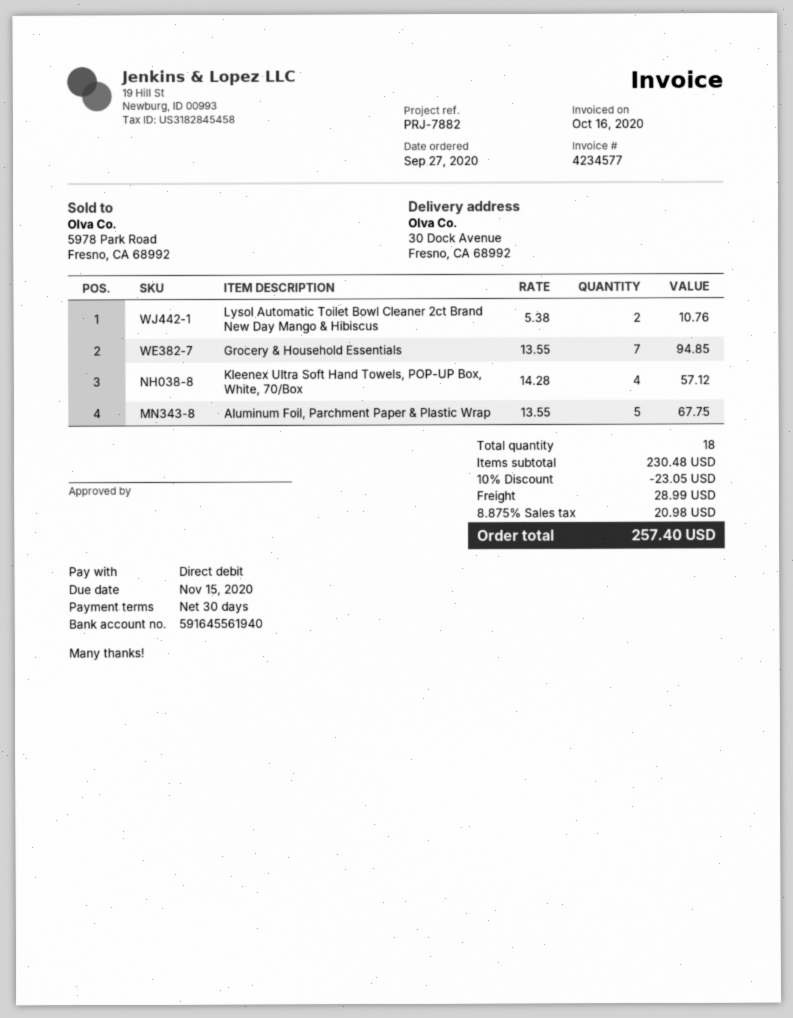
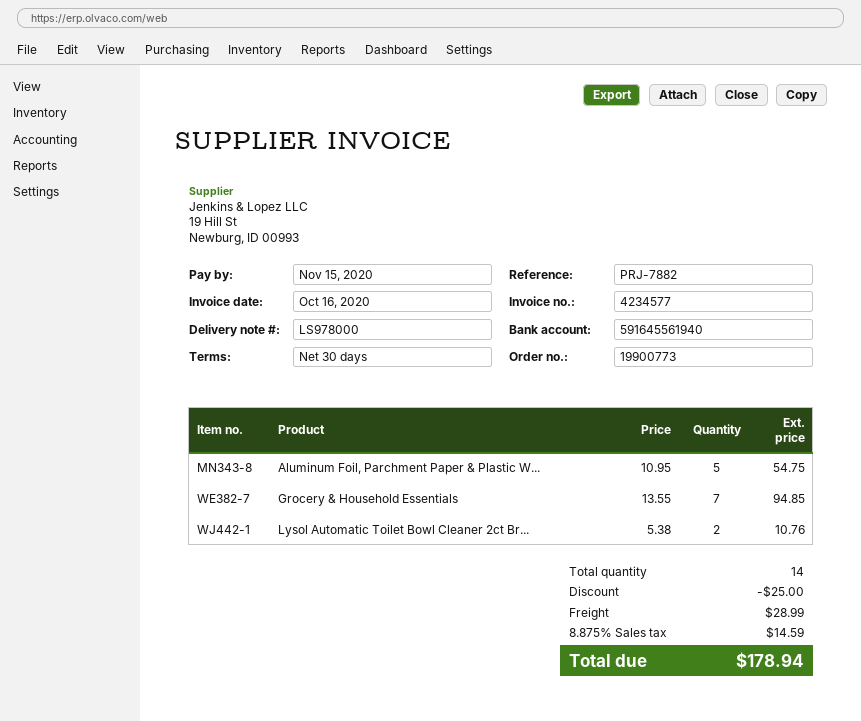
Kleenex Ultra Soft Hand Towels, POP-UP Box, White, 70/Box: 4 x 14.28 = 57.12 -> none
Aluminum Foil, Parchment Paper & Plastic Wrap: 5 x 13.55 = 67.75 -> 5 x 10.95 = 54.75
total quantity: 18 -> 14
discount: 23.05 -> 25.00
tax: 8.875% = 20.98 -> 8.875% = 14.59
total: 257.40 -> 178.94

